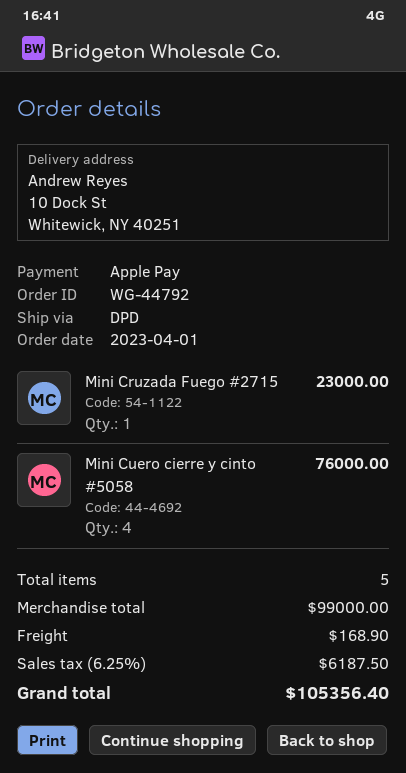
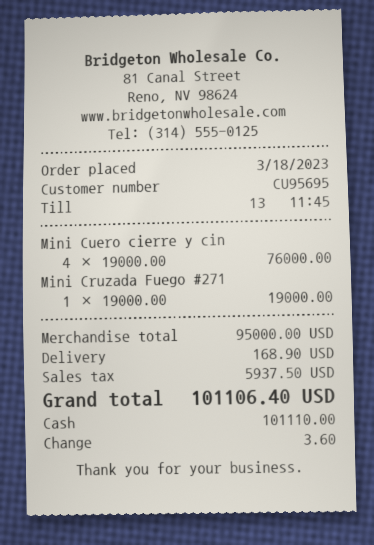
order date: 2023-04-01 -> 2023-03-18
payment method: Apple Pay -> cash
Mini Cruzada Fuego #2715: 1 for 23000.00 -> 1 for 19000.00
subtotal: 99000.00 -> 95000.00
tax: 6187.50 -> 5937.50
total: 105356.40 -> 101106.40

